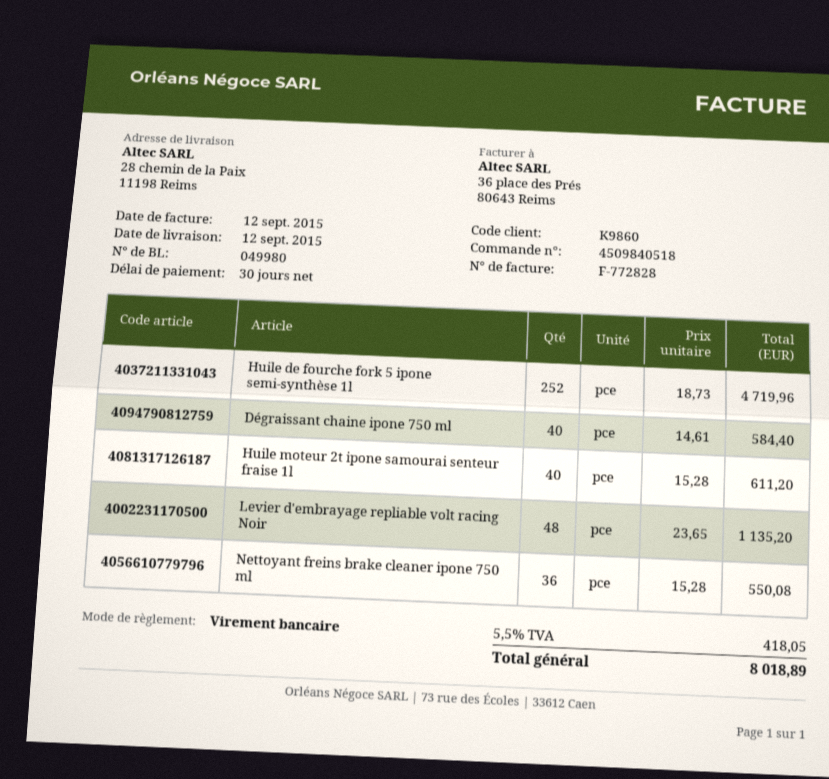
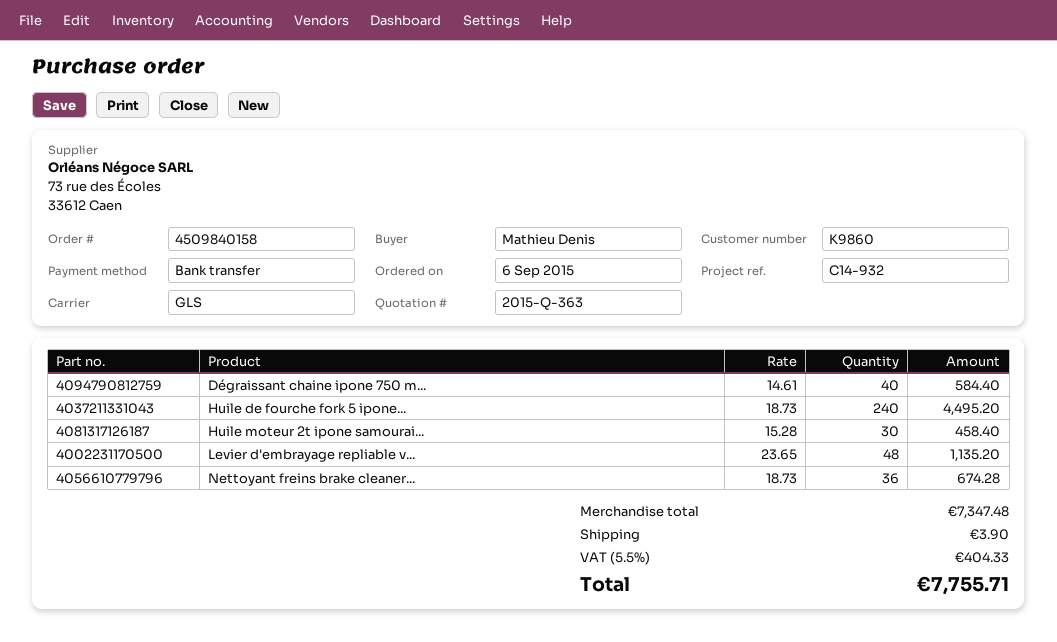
order number: 4509840518 -> 4509840158
Huile de fourche fork 5 ipone semi-synthèse 1l: 252 x 18.73 = 4719.96 -> 240 x 18.73 = 4495.20
Huile moteur 2t ipone samourai senteur fraise 1l: 40 x 15.28 = 611.20 -> 30 x 15.28 = 458.40
Nettoyant freins brake cleaner ipone 750 ml: 36 x 15.28 = 550.08 -> 36 x 18.73 = 674.28
shipping: none -> 3.90
tax: 5.5% = 418.05 -> 5.5% = 404.33
total: 8018.89 -> 7755.71

